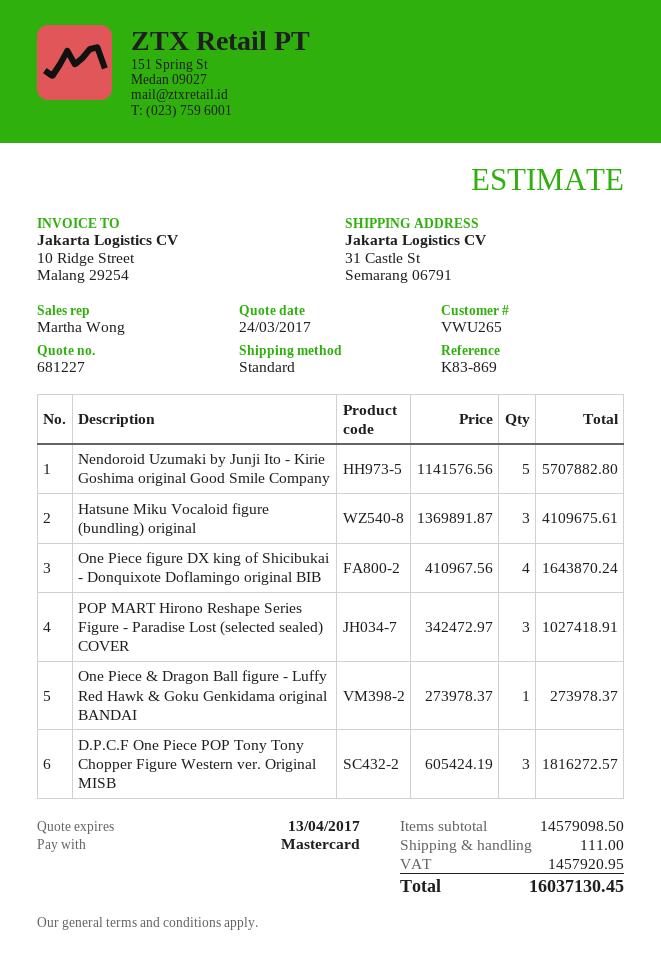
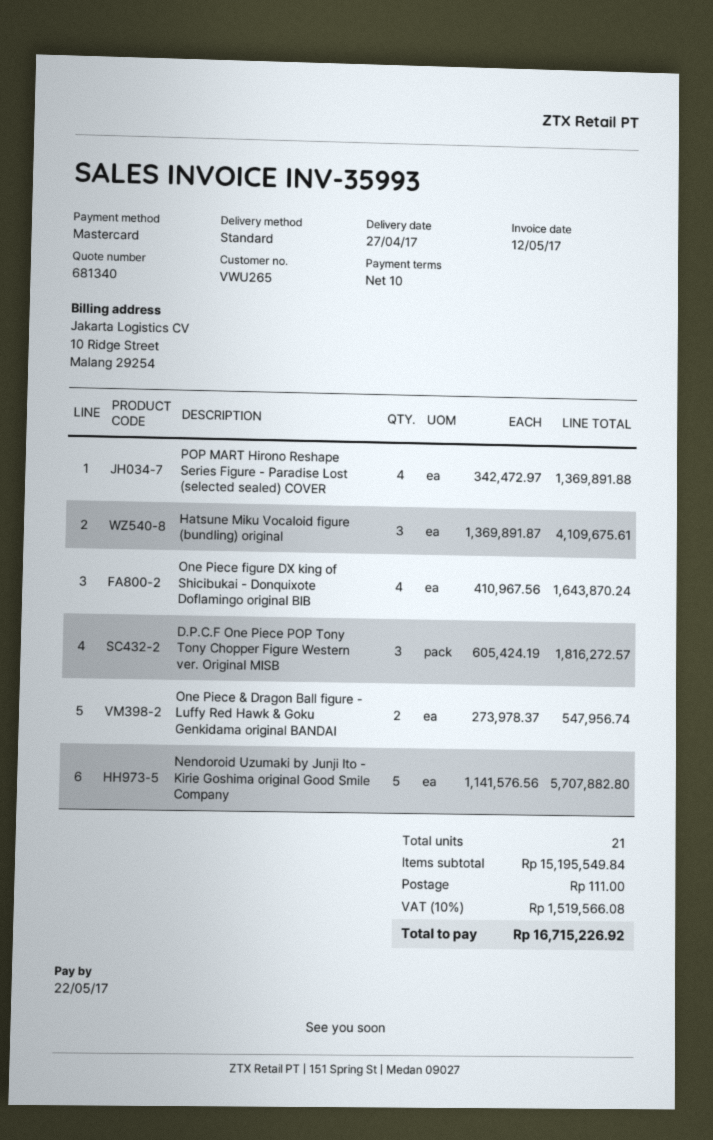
quote number: 681227 -> 681340
POP MART Hirono Reshape Series Figure - Paradise Lost (selected sealed) COVER: 3 x 342472.97 = 1027418.91 -> 4 x 342472.97 = 1369891.88
One Piece & Dragon Ball figure - Luffy Red Hawk & Goku Genkidama original BANDAI: 1 x 273978.37 = 273978.37 -> 2 x 273978.37 = 547956.74
subtotal: 14579098.50 -> 15195549.84
tax: 1457920.95 -> 1519566.08
total: 16037130.45 -> 16715226.92

